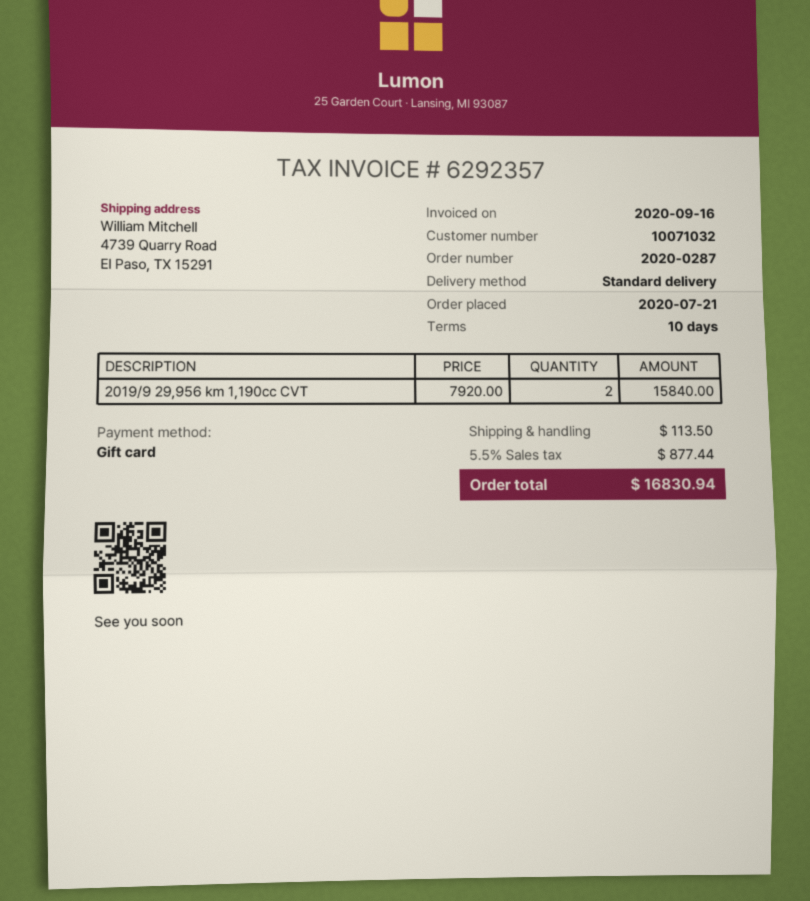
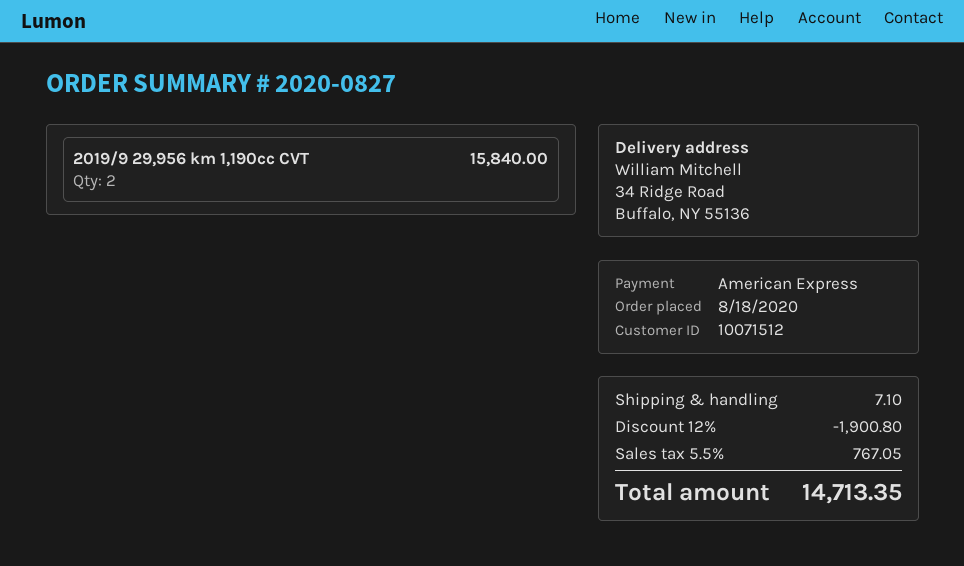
order number: 2020-0287 -> 2020-0827
order date: 2020-07-21 -> 2020-08-18
customer number: 10071032 -> 10071512
payment method: gift card -> American Express
ship to: 4739 Quarry Road, El Paso, TX 15291 -> 34 Ridge Road, Buffalo, NY 55136
discount: none -> 12% = 1900.80
shipping: 113.50 -> 7.10
tax: 5.5% = 877.44 -> 5.5% = 767.05
total: 16830.94 -> 14713.35

